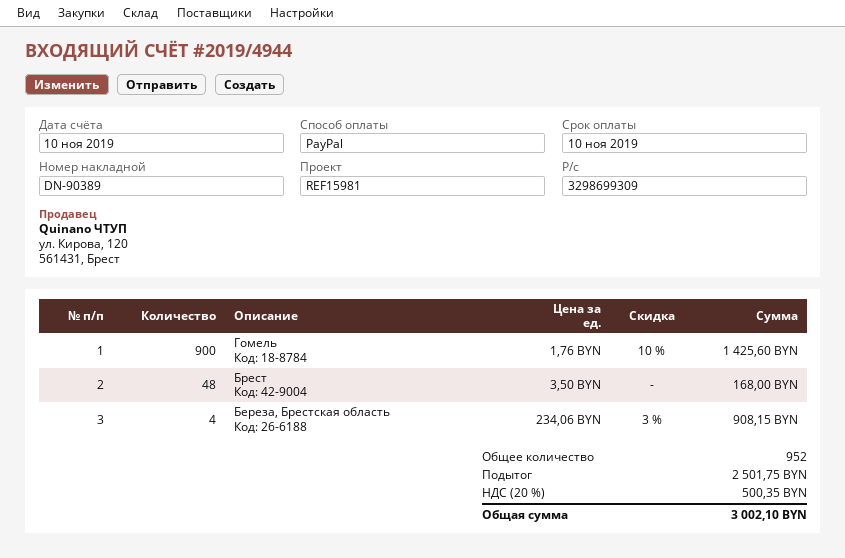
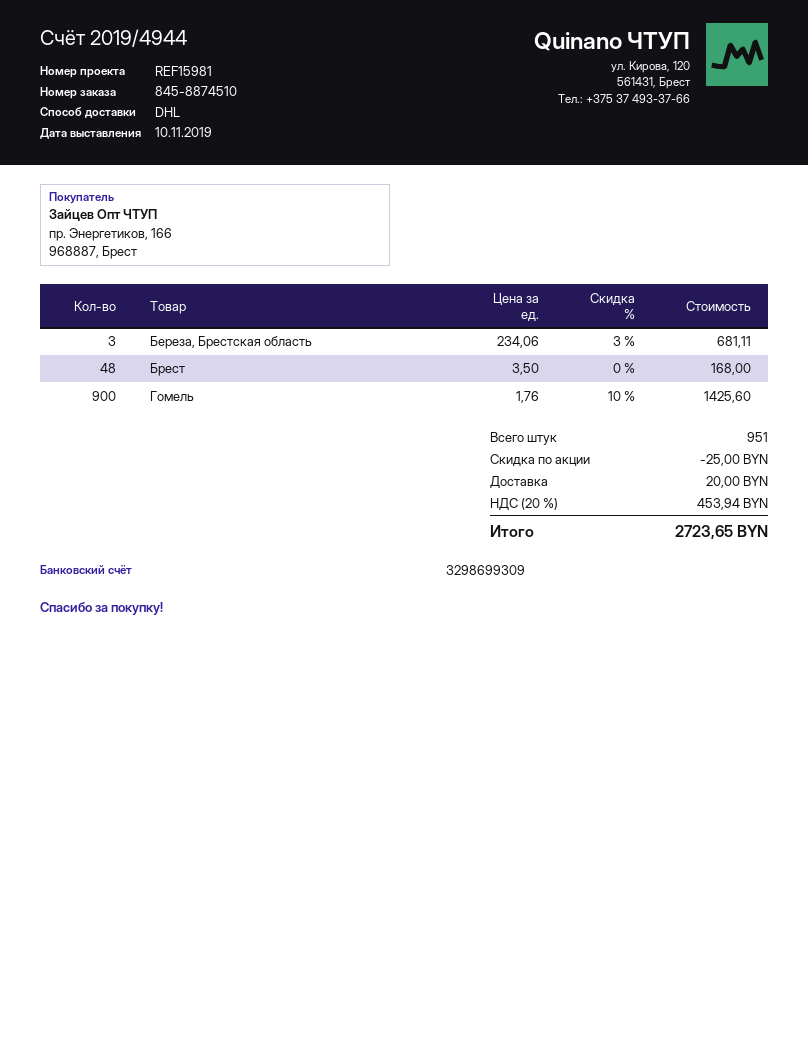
Береза, Брестская область: 4 x 234.06 - 3% = 908.15 -> 3 x 234.06 - 3% = 681.11
total quantity: 952 -> 951
discount: none -> 25.00
shipping: none -> 20.00
tax: 20% = 500.35 -> 20% = 453.94
total: 3002.10 -> 2723.65

